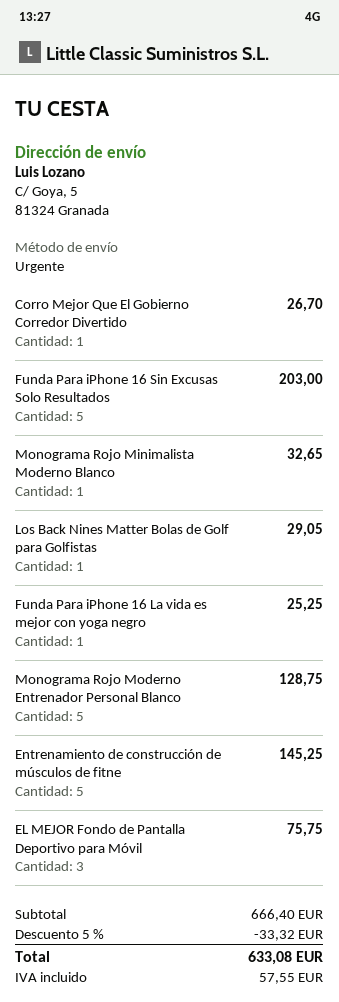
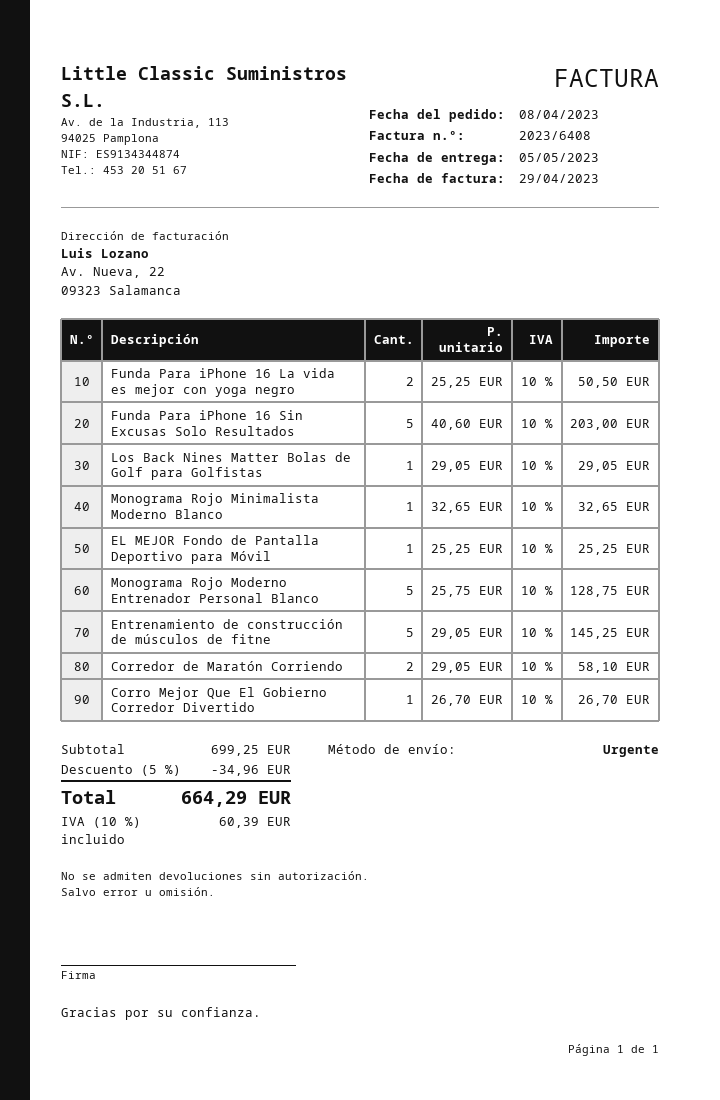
Funda Para iPhone 16 La vida es mejor con yoga negro: 1 for 25.25 -> 2 for 50.50
EL MEJOR Fondo de Pantalla Deportivo para Móvil: 3 for 75.75 -> 1 for 25.25
Corredor de Maratón Corriendo: none -> 2 for 58.10
subtotal: 666.40 -> 699.25
discount: 5% = 33.32 -> 5% = 34.96
tax: 57.55 -> 60.39
total: 633.08 -> 664.29

